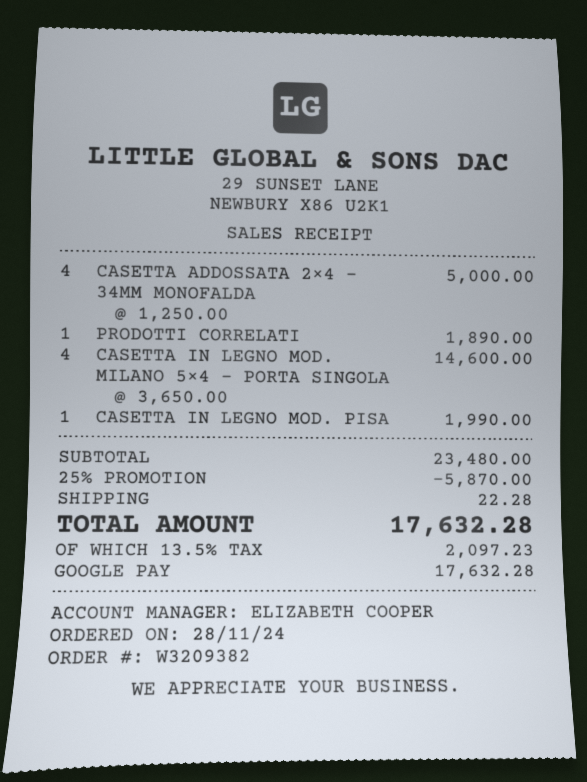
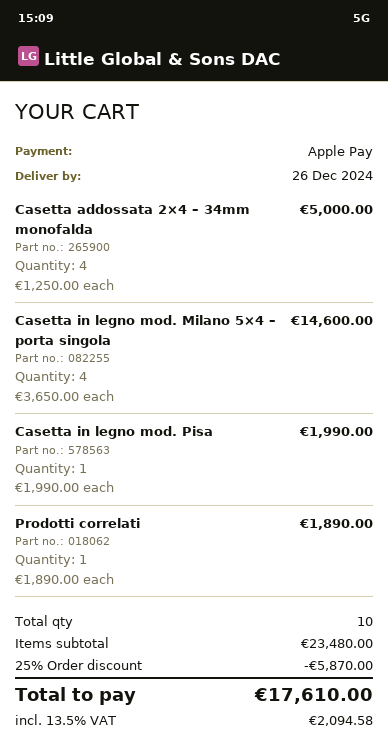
payment method: Google Pay -> Apple Pay
shipping: 22.28 -> none
tax: 13.5% = 2097.23 -> 13.5% = 2094.58
total: 17632.28 -> 17610.00

